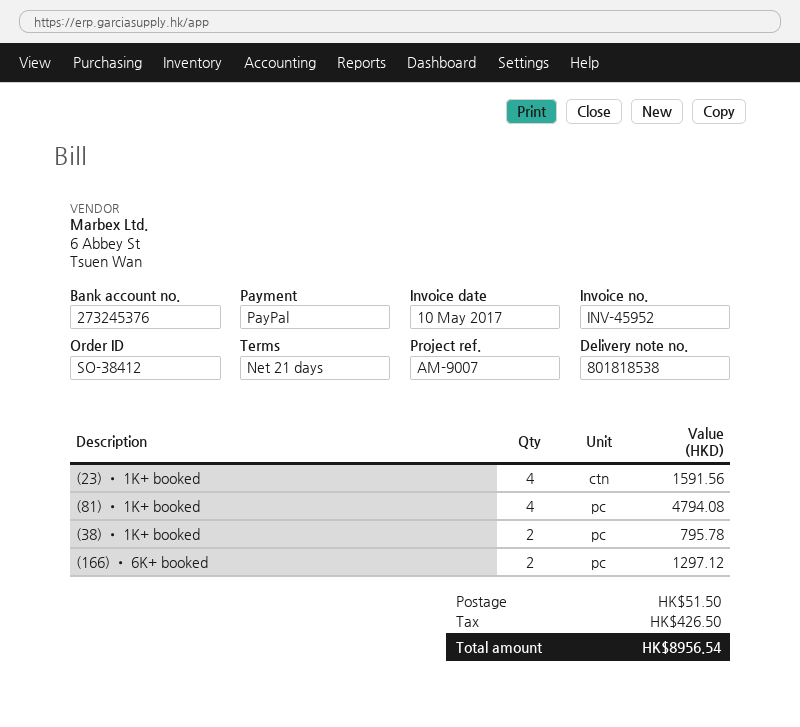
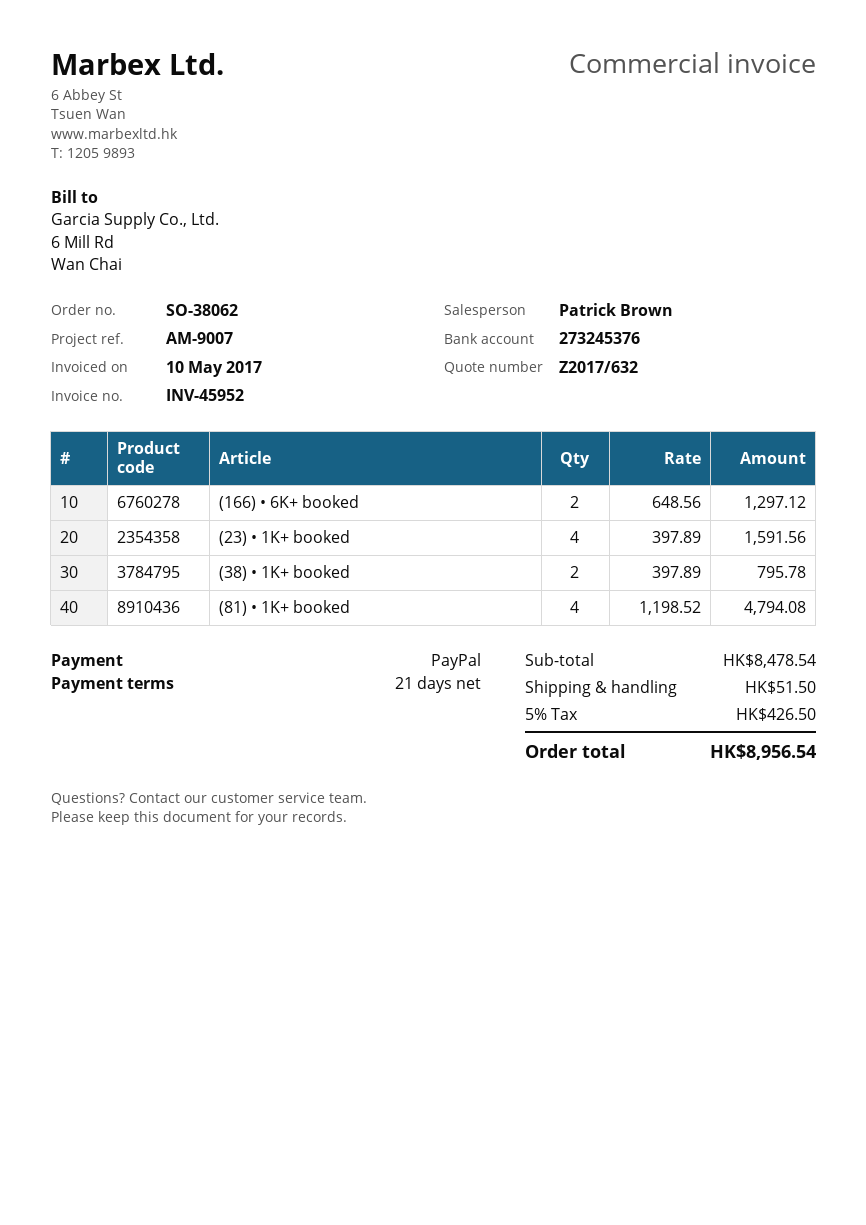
order number: SO-38412 -> SO-38062

